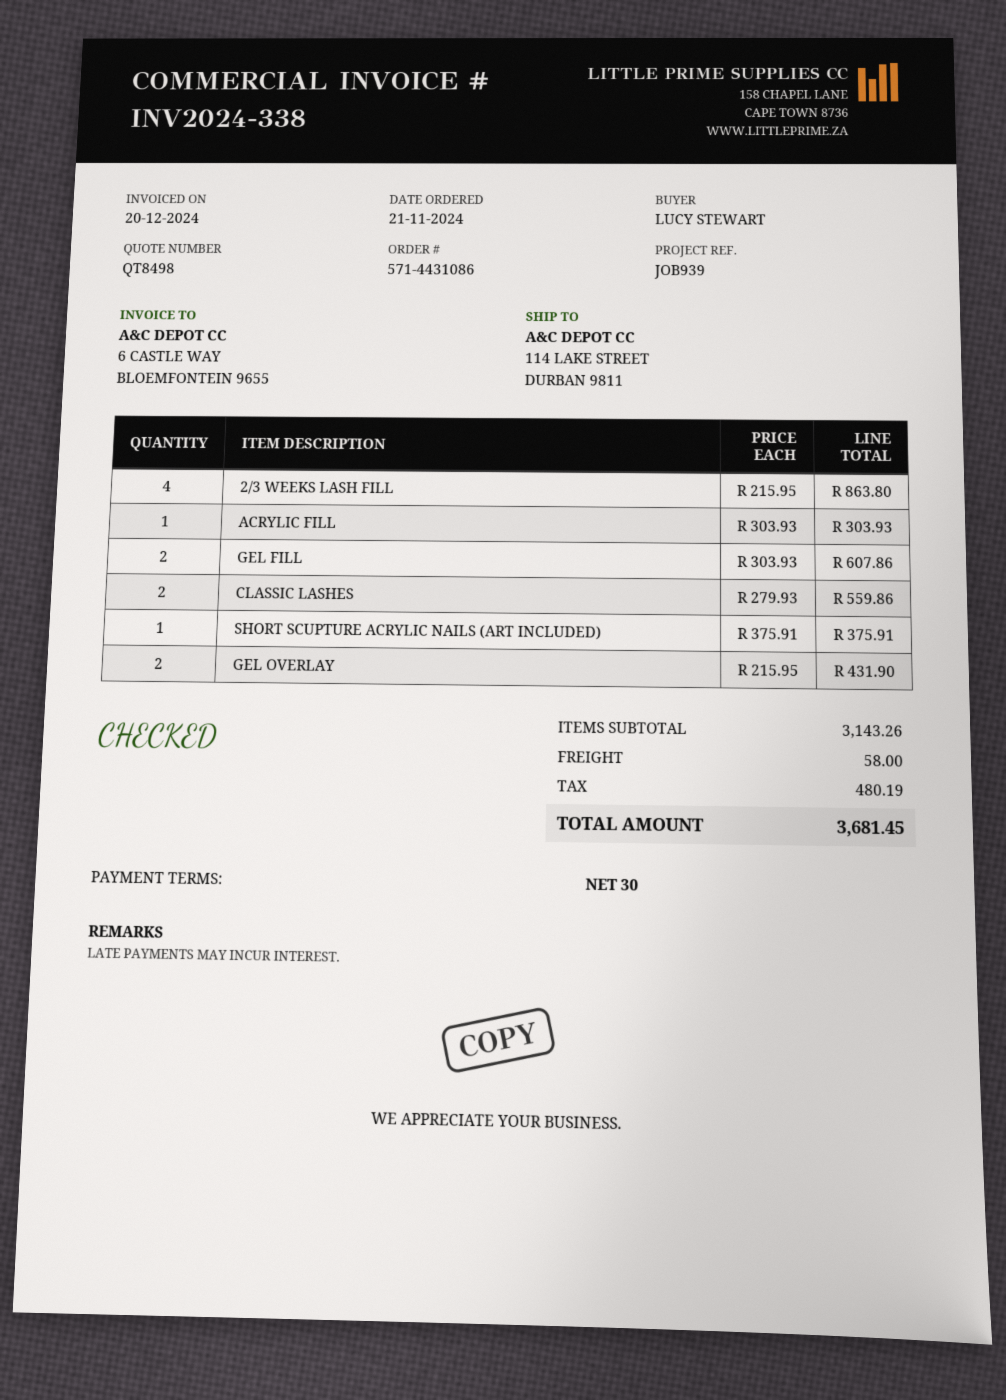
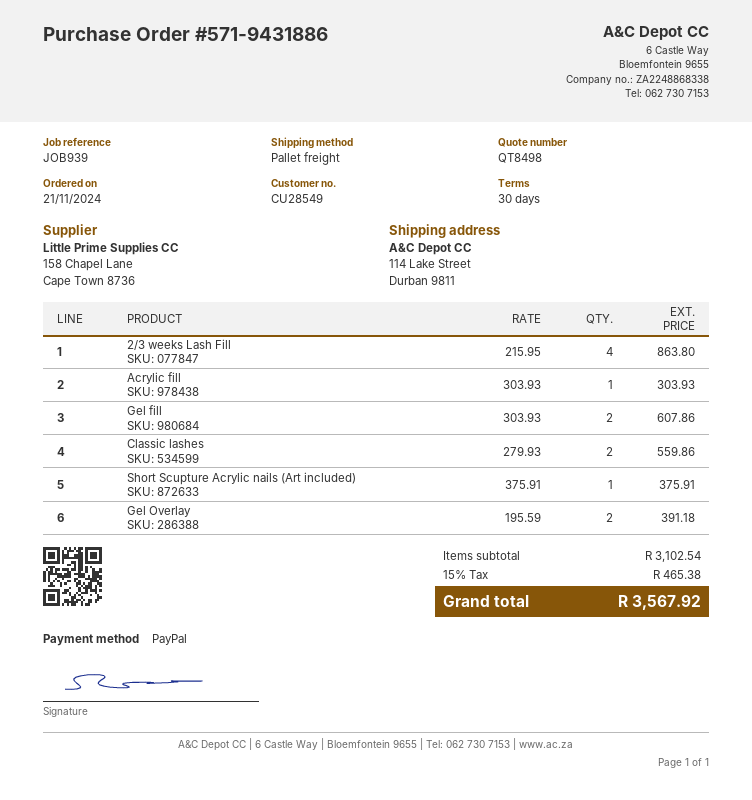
order number: 571-4431086 -> 571-9431886
GEL OVERLAY: 2 x 215.95 = 431.90 -> 2 x 195.59 = 391.18
subtotal: 3143.26 -> 3102.54
shipping: 58.00 -> none
tax: 480.19 -> 465.38
total: 3681.45 -> 3567.92

